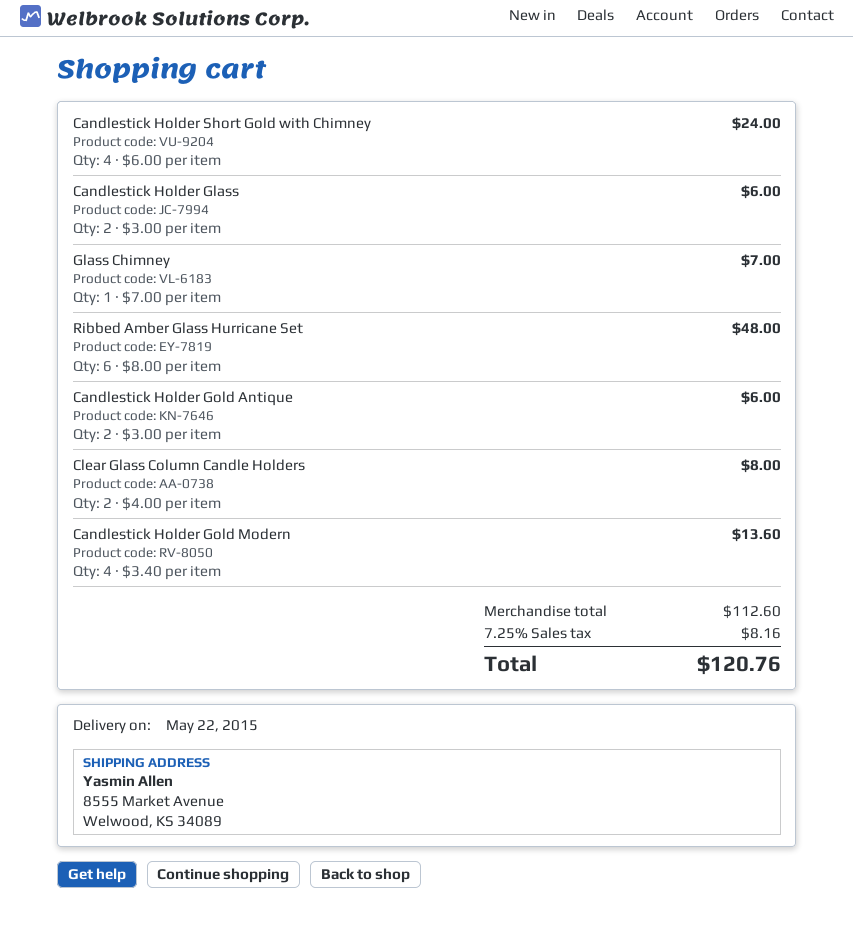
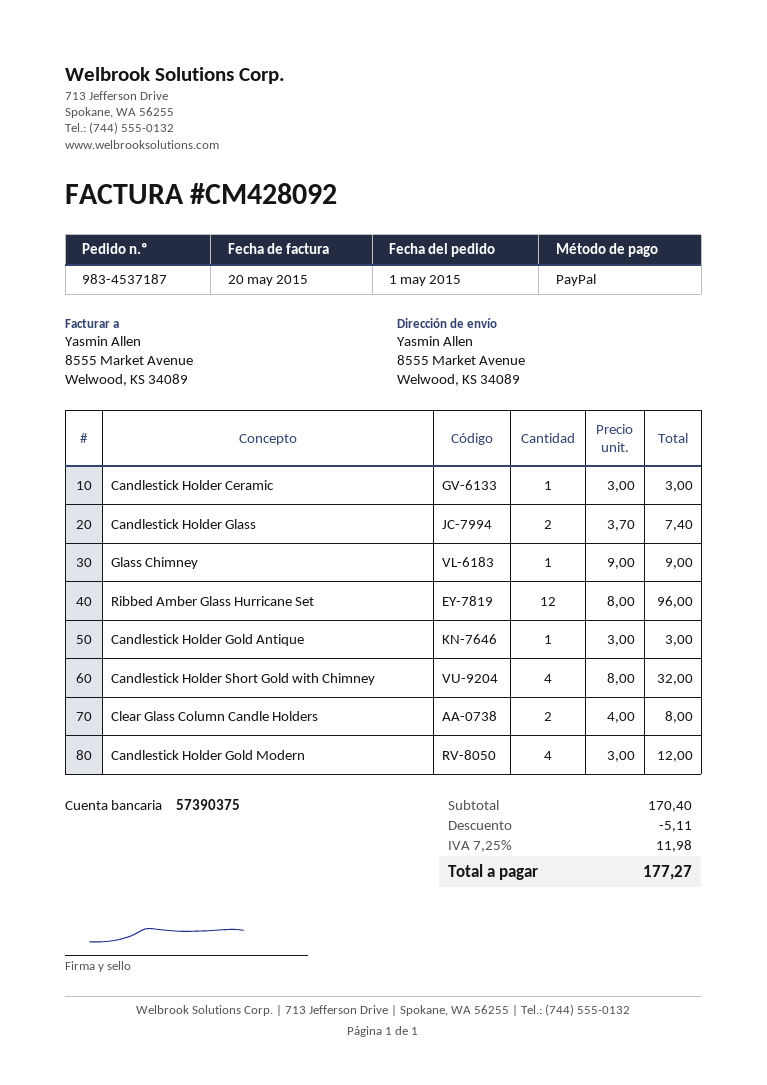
Candlestick Holder Short Gold with Chimney: 4 x 6.00 = 24.00 -> 4 x 8.00 = 32.00
Candlestick Holder Glass: 2 x 3.00 = 6.00 -> 2 x 3.70 = 7.40
Glass Chimney: 1 x 7.00 = 7.00 -> 1 x 9.00 = 9.00
Ribbed Amber Glass Hurricane Set: 6 x 8.00 = 48.00 -> 12 x 8.00 = 96.00
Candlestick Holder Gold Antique: 2 x 3.00 = 6.00 -> 1 x 3.00 = 3.00
Candlestick Holder Gold Modern: 4 x 3.40 = 13.60 -> 4 x 3.00 = 12.00
Candlestick Holder Ceramic: none -> 1 x 3.00 = 3.00
subtotal: 112.60 -> 170.40
discount: none -> 5.11
tax: 7.25% = 8.16 -> 7.25% = 11.98
total: 120.76 -> 177.27

